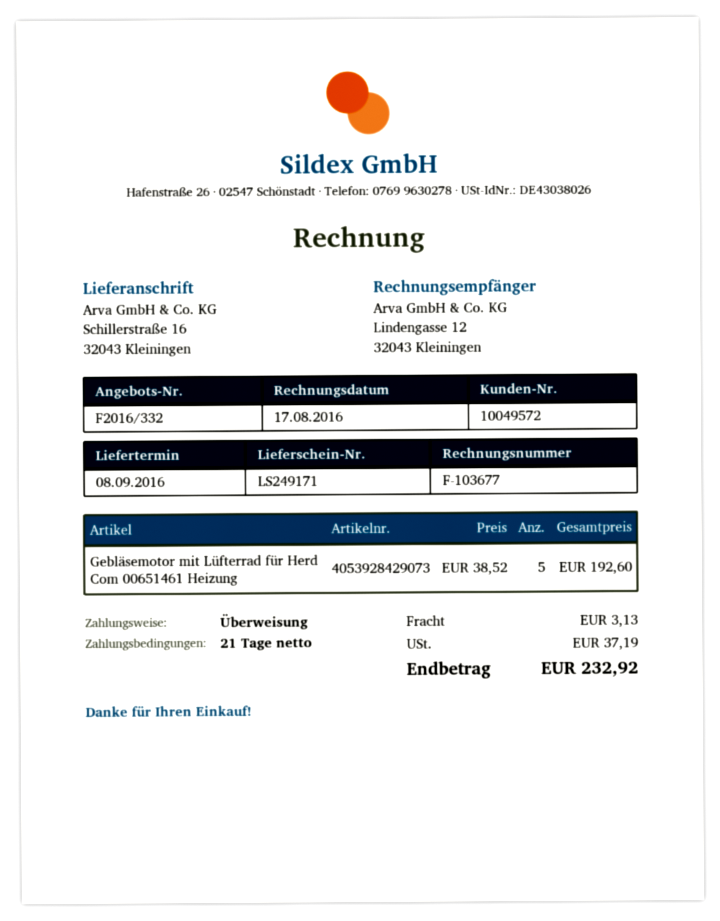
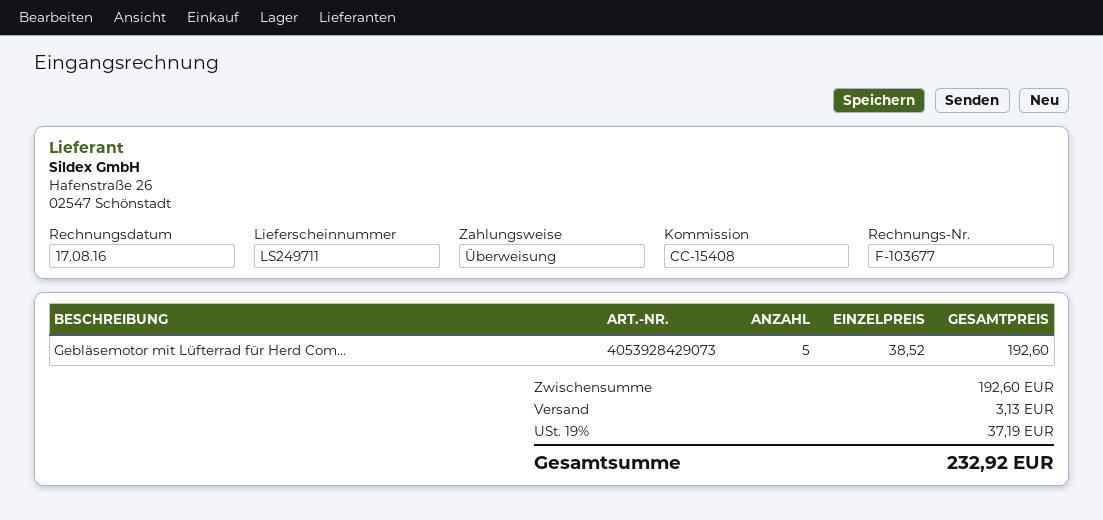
delivery note number: LS249171 -> LS249711

